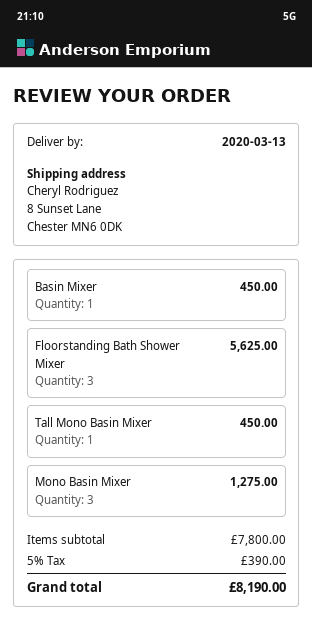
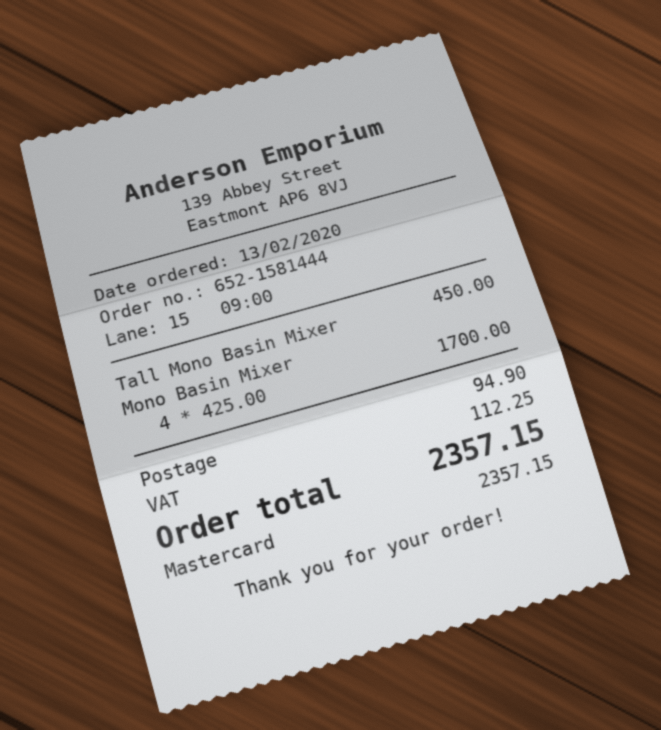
Basin Mixer: 1 for 450.00 -> none
Floorstanding Bath Shower Mixer: 3 for 5625.00 -> none
Mono Basin Mixer: 3 for 1275.00 -> 4 for 1700.00
shipping: none -> 94.90
tax: 390.00 -> 112.25
total: 8190.00 -> 2357.15

